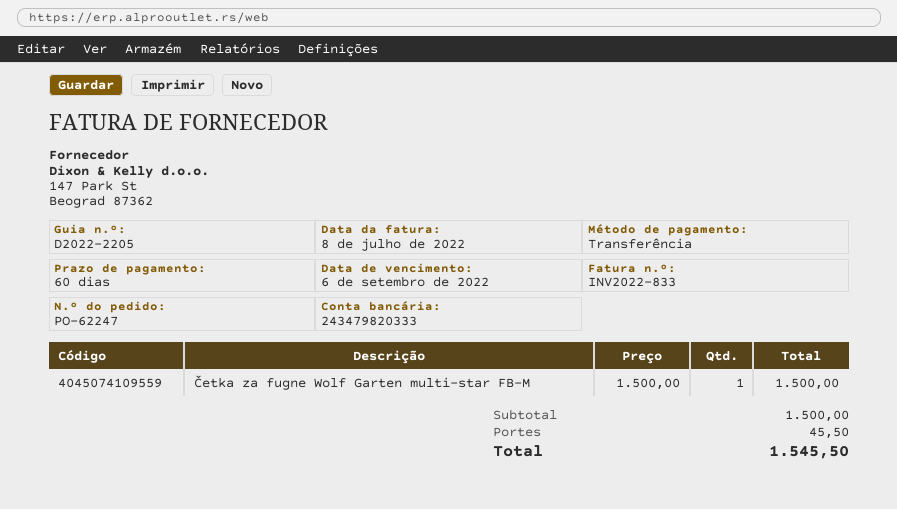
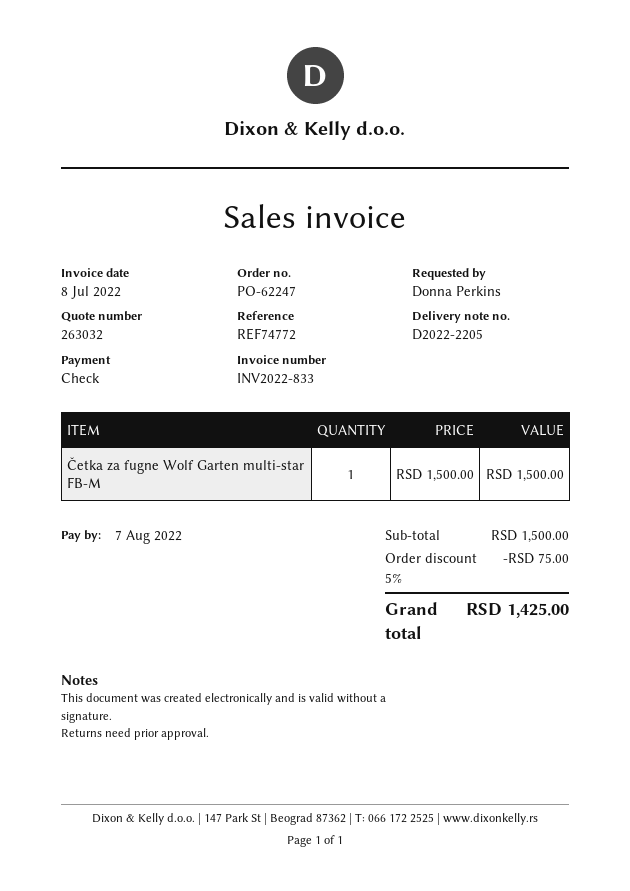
due date: 2022-09-06 -> 2022-08-07
payment method: bank transfer -> cheque
discount: none -> 5% = 75.00
shipping: 45.50 -> none
total: 1545.50 -> 1425.00

